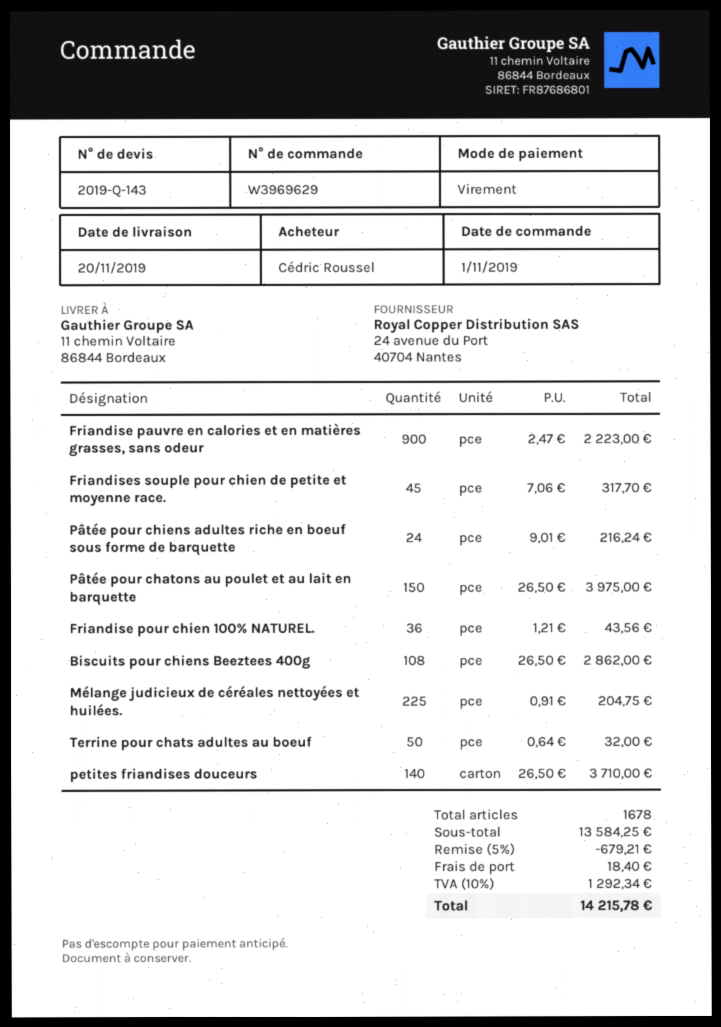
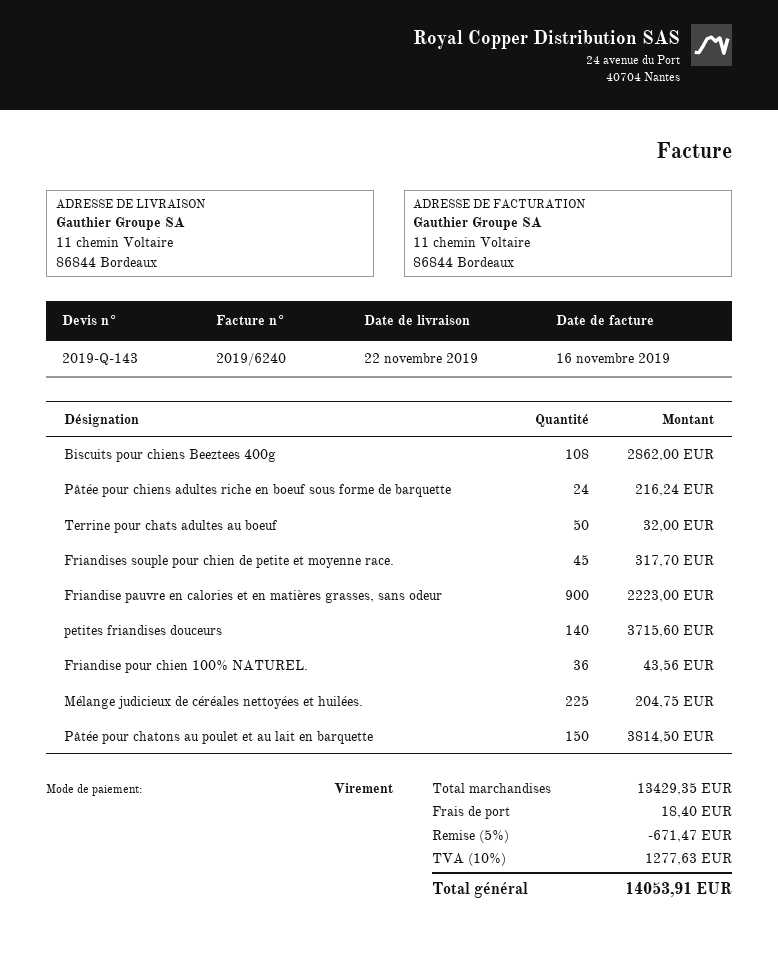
delivery date: 2019-11-20 -> 2019-11-22
Pâtée pour chatons au poulet et au lait en barquette: 150 for 3975.00 -> 150 for 3814.50
petites friandises douceurs: 140 for 3710.00 -> 140 for 3715.60
subtotal: 13584.25 -> 13429.35
discount: 5% = 679.21 -> 5% = 671.47
tax: 10% = 1292.34 -> 10% = 1277.63
total: 14215.78 -> 14053.91

